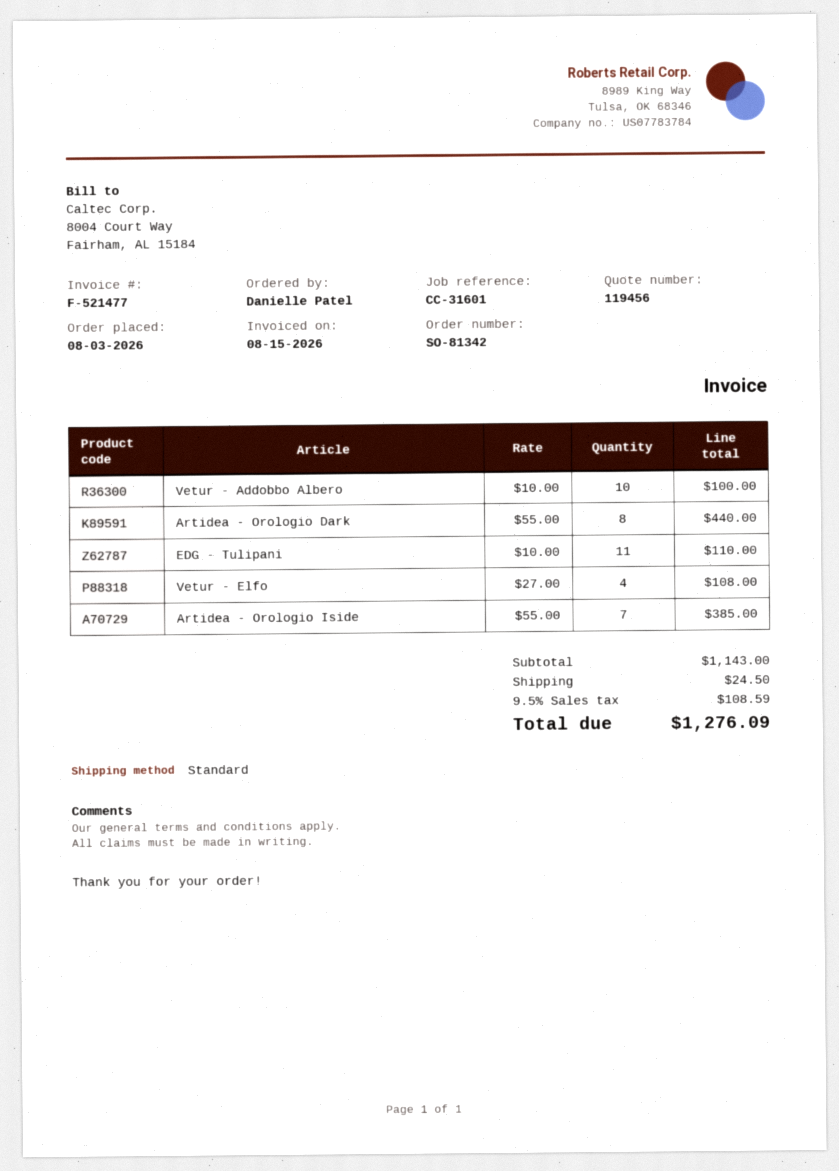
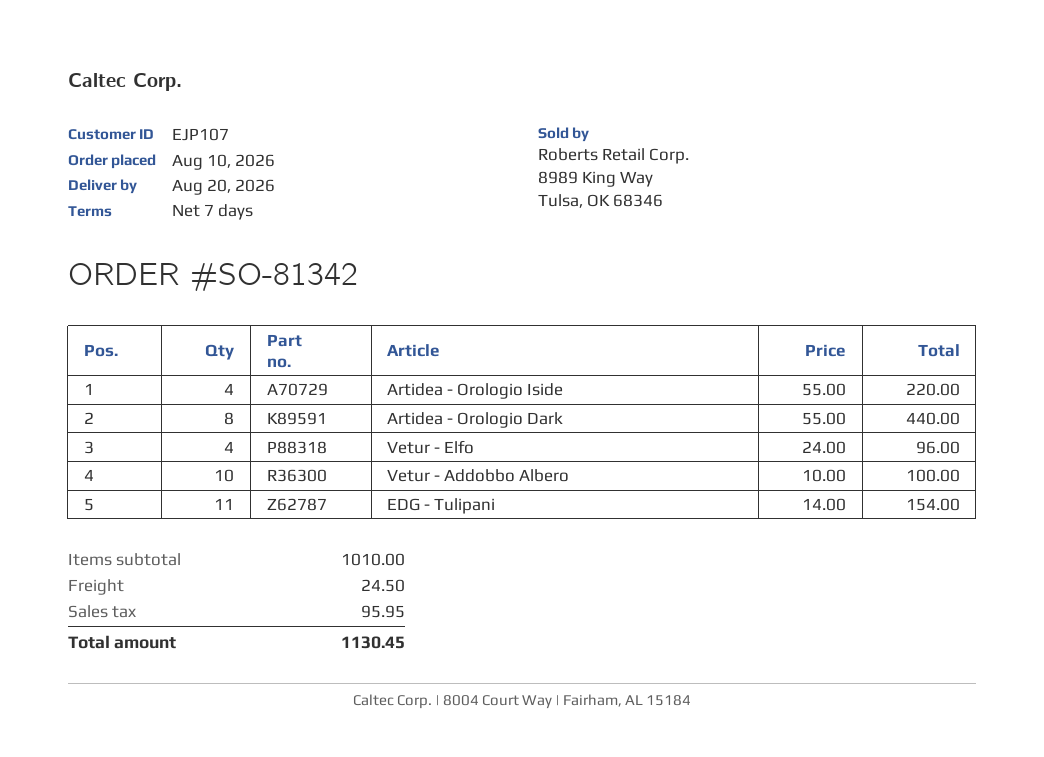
order date: 2026-08-03 -> 2026-08-10
EDG - Tulipani: 11 x 10.00 = 110.00 -> 11 x 14.00 = 154.00
Vetur - Elfo: 4 x 27.00 = 108.00 -> 4 x 24.00 = 96.00
Artidea - Orologio Iside: 7 x 55.00 = 385.00 -> 4 x 55.00 = 220.00
subtotal: 1143.00 -> 1010.00
tax: 108.59 -> 95.95
total: 1276.09 -> 1130.45

